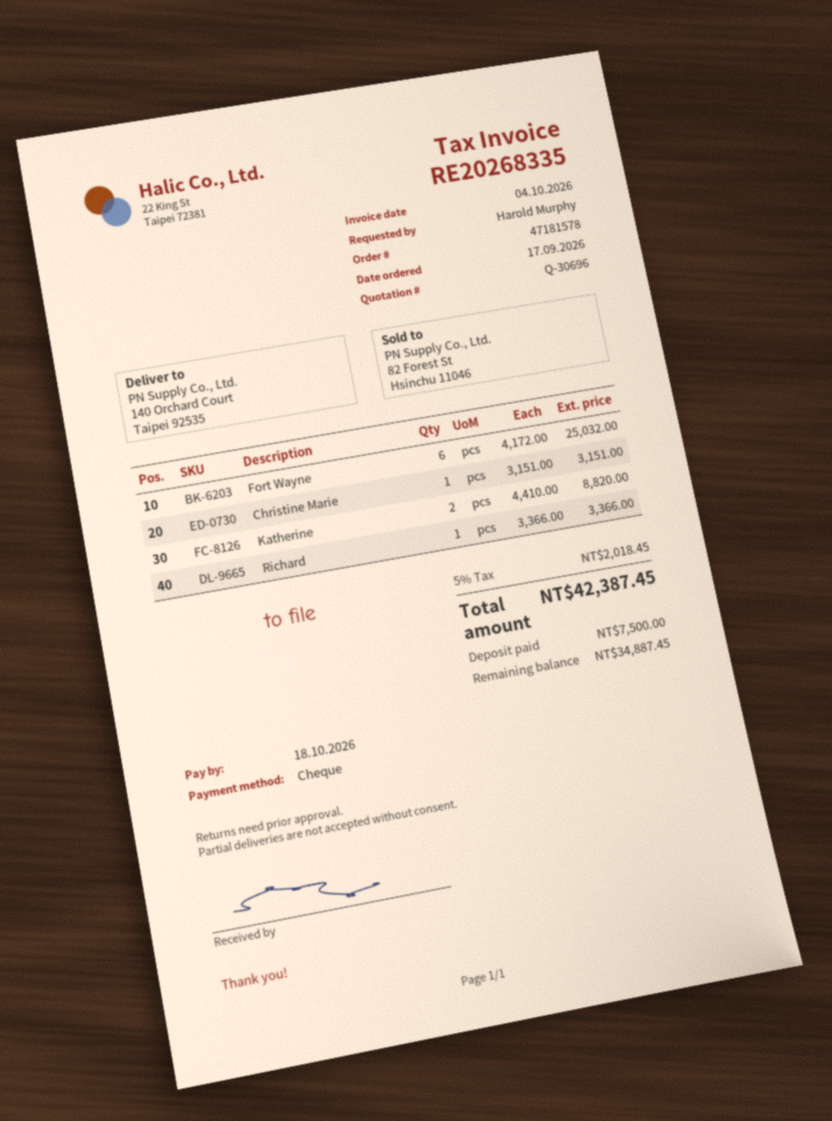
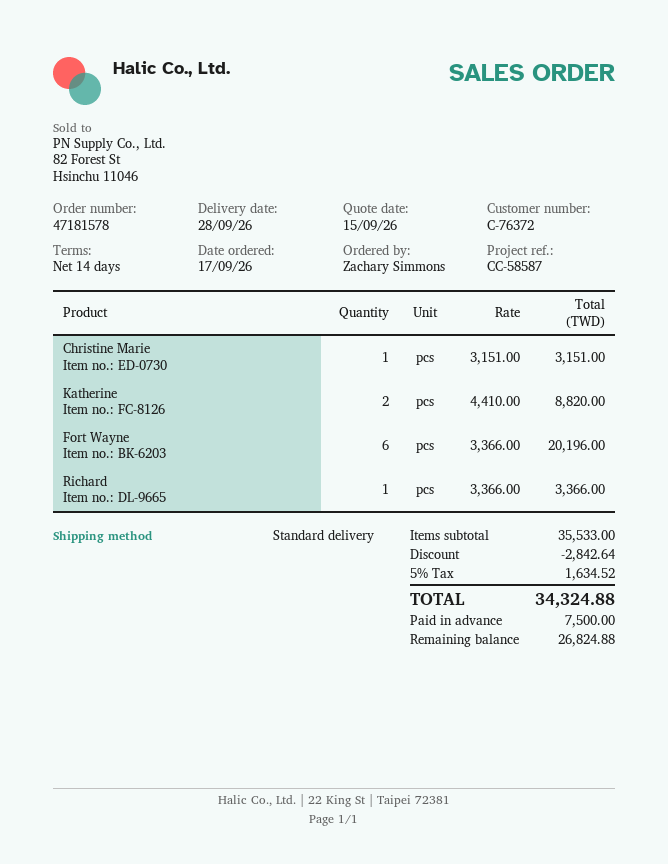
ordered by: Harold Murphy -> Zachary Simmons
Fort Wayne: 6 x 4172.00 = 25032.00 -> 6 x 3366.00 = 20196.00
discount: none -> 2842.64
tax: 5% = 2018.45 -> 5% = 1634.52
total: 42387.45 -> 34324.88
balance: 34887.45 -> 26824.88

